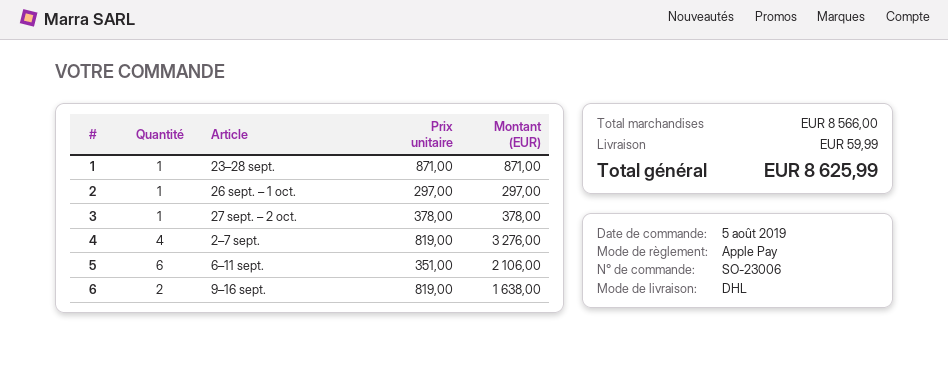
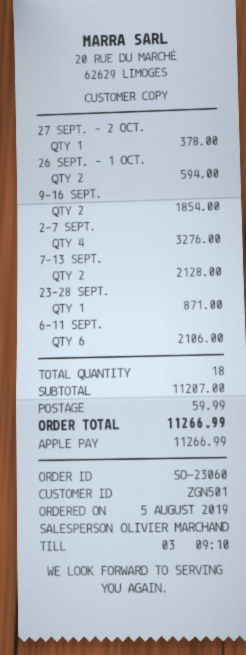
order number: SO-23006 -> SO-23060
26 sept. – 1 oct.: 1 for 297.00 -> 2 for 594.00
9–16 sept.: 2 for 1638.00 -> 2 for 1854.00
7–13 SEPT.: none -> 2 for 2128.00
subtotal: 8566.00 -> 11207.00
total: 8625.99 -> 11266.99

